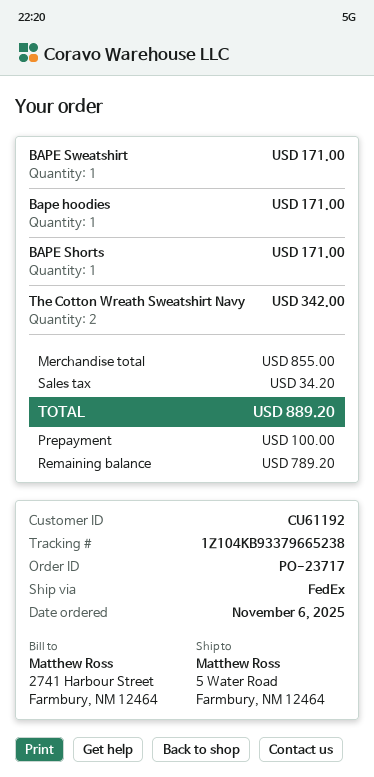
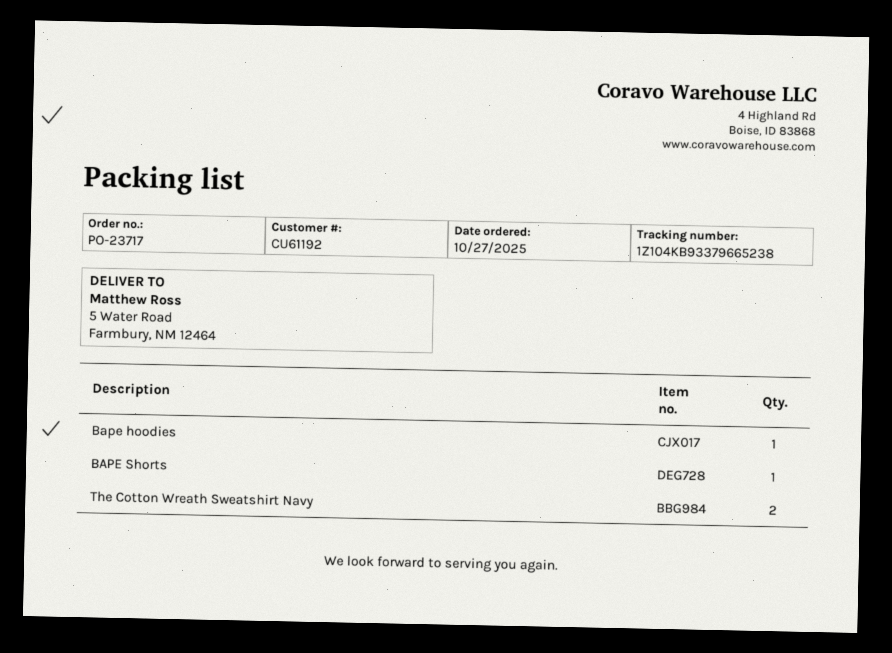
order date: 2025-11-06 -> 2025-10-27
BAPE Sweatshirt: 1 -> none

